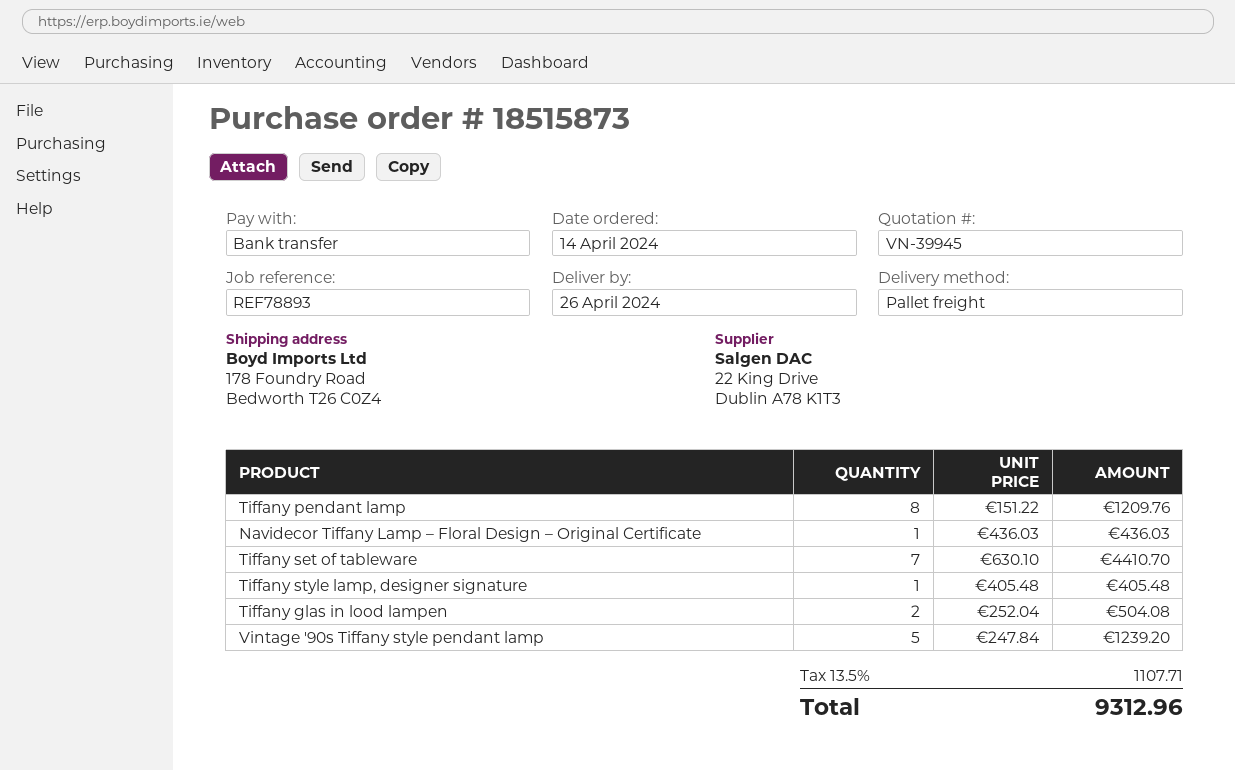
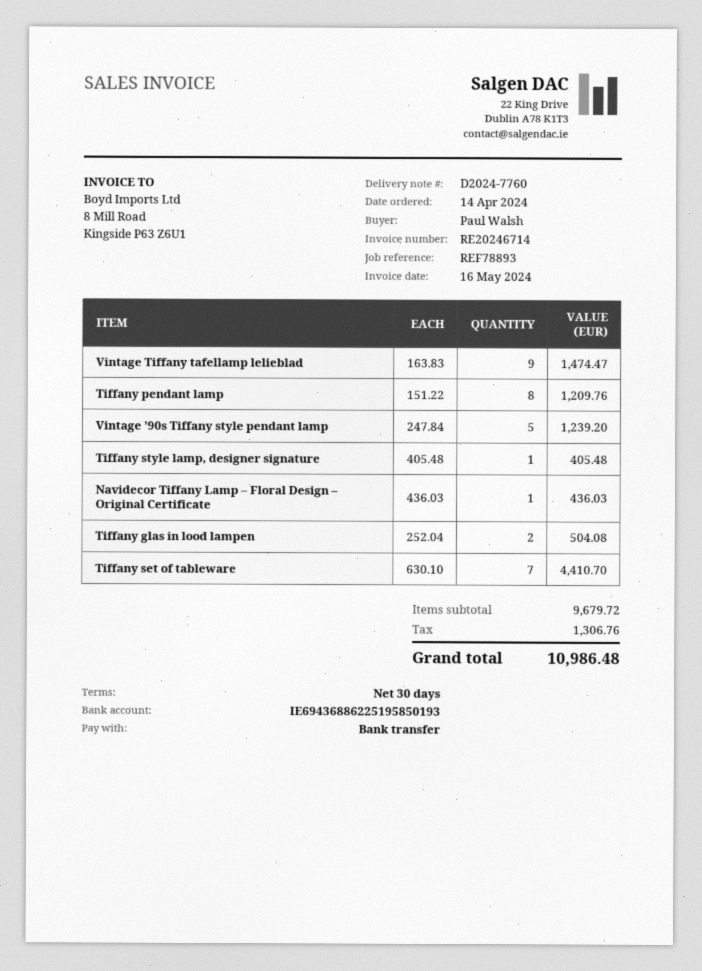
Vintage Tiffany tafellamp lelieblad: none -> 9 x 163.83 = 1474.47
tax: 1107.71 -> 1306.76
total: 9312.96 -> 10986.48

